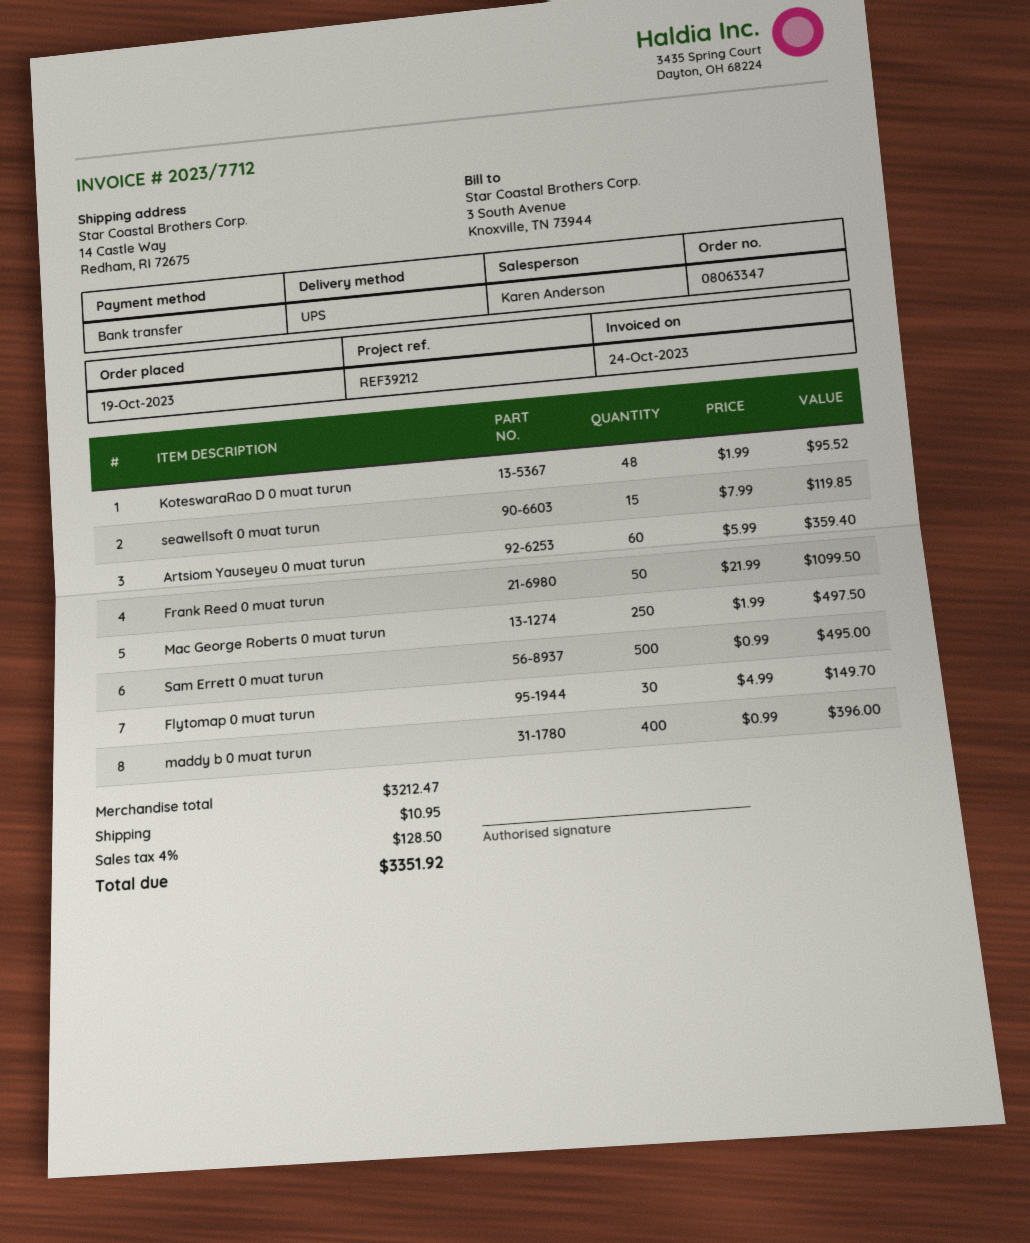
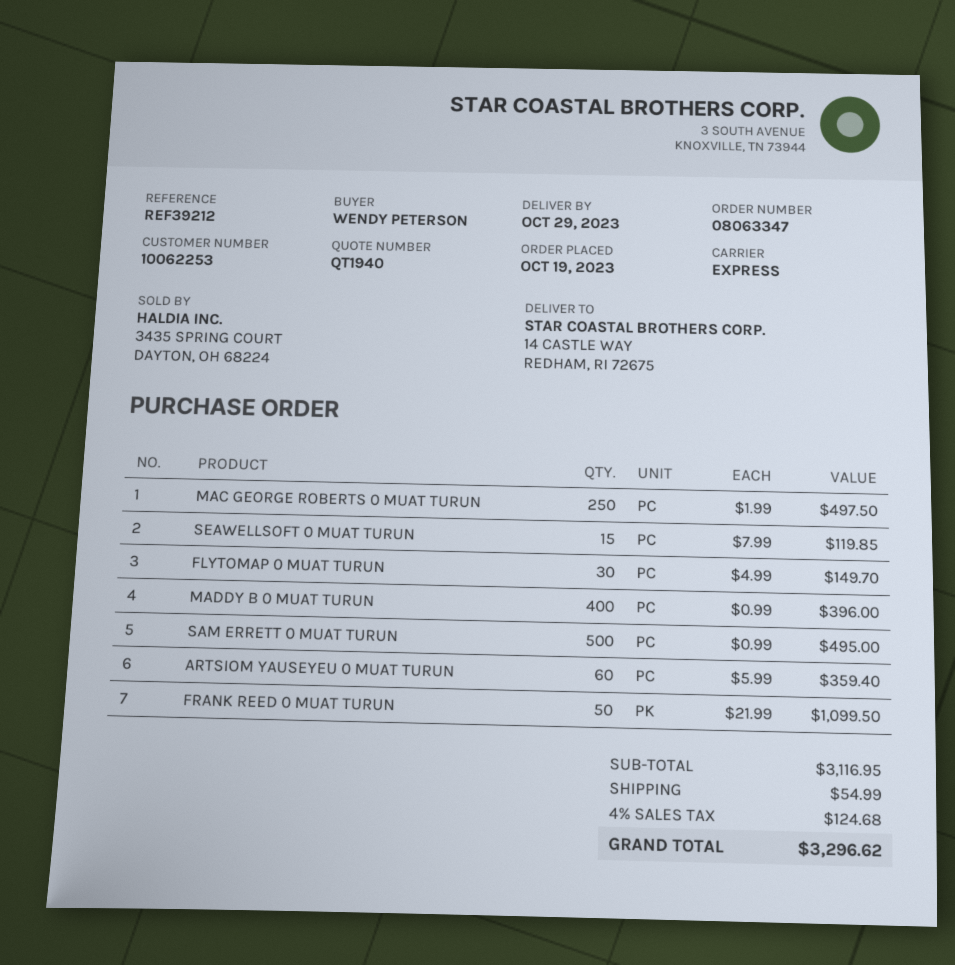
shipping method: UPS -> express
KoteswaraRao D 0 muat turun: 48 x 1.99 = 95.52 -> none
subtotal: 3212.47 -> 3116.95
shipping: 10.95 -> 54.99
tax: 4% = 128.50 -> 4% = 124.68
total: 3351.92 -> 3296.62

